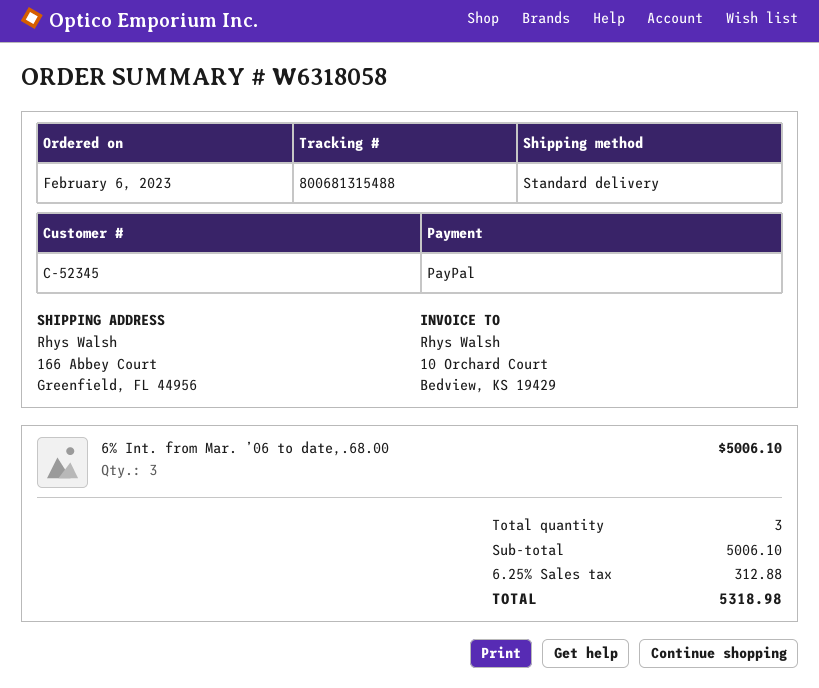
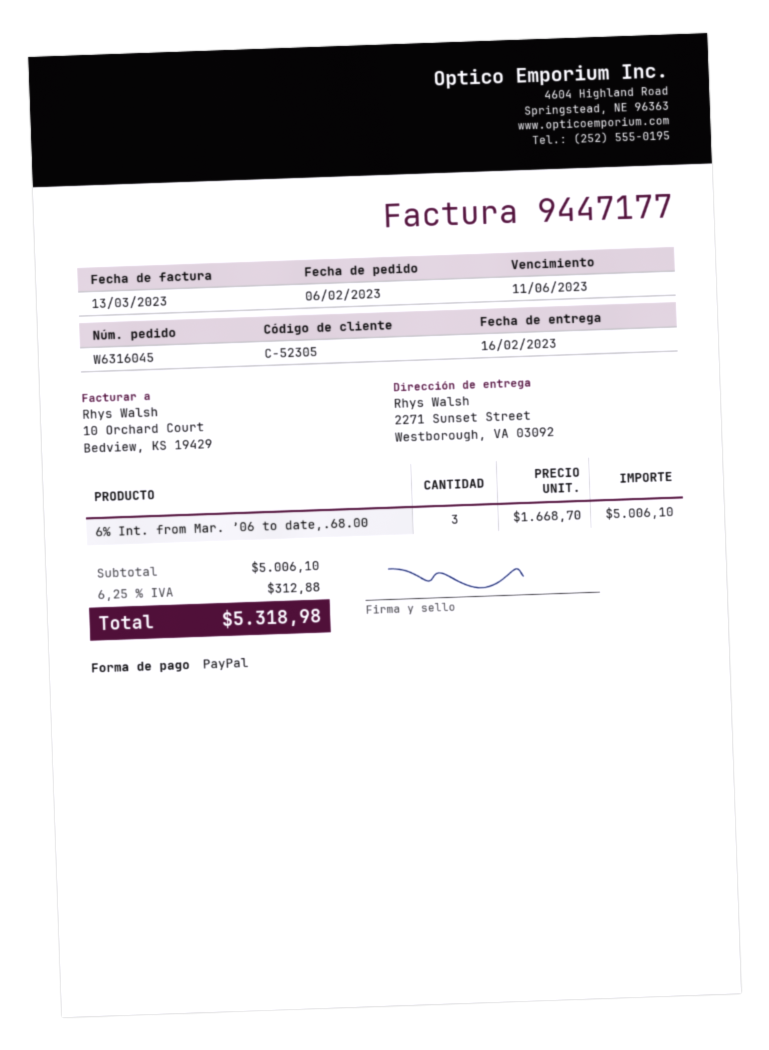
order number: W6318058 -> W6316045
customer number: C-52345 -> C-52305
ship to: 166 Abbey Court, Greenfield, FL 44956 -> 2271 Sunset Street, Westborough, VA 03092

